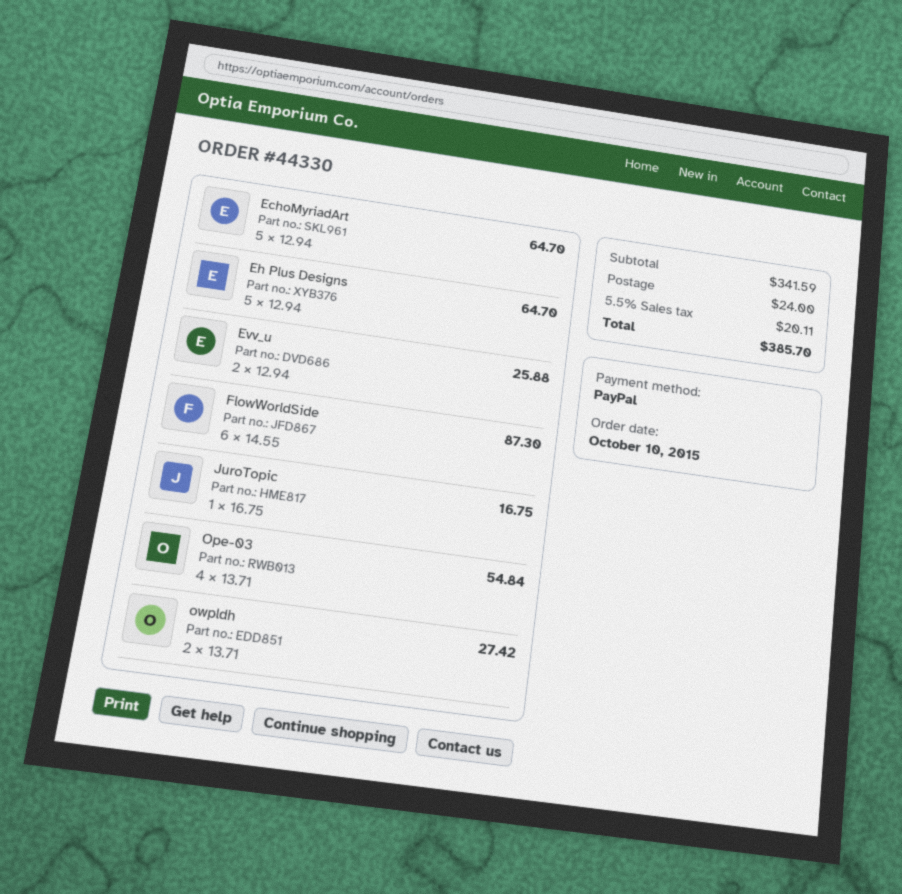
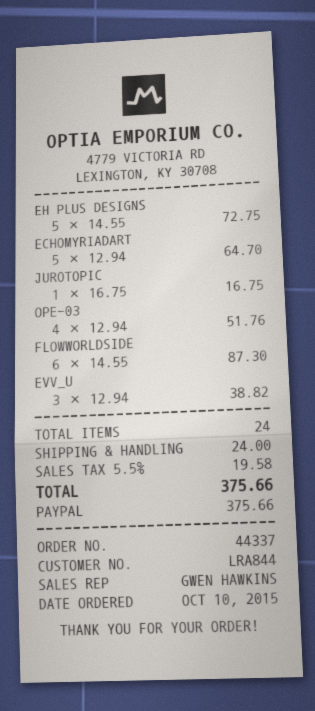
order number: 44330 -> 44337
Eh Plus Designs: 5 x 12.94 = 64.70 -> 5 x 14.55 = 72.75
Evv_u: 2 x 12.94 = 25.88 -> 3 x 12.94 = 38.82
Ope-03: 4 x 13.71 = 54.84 -> 4 x 12.94 = 51.76
owpldh: 2 x 13.71 = 27.42 -> none
tax: 5.5% = 20.11 -> 5.5% = 19.58
total: 385.70 -> 375.66

